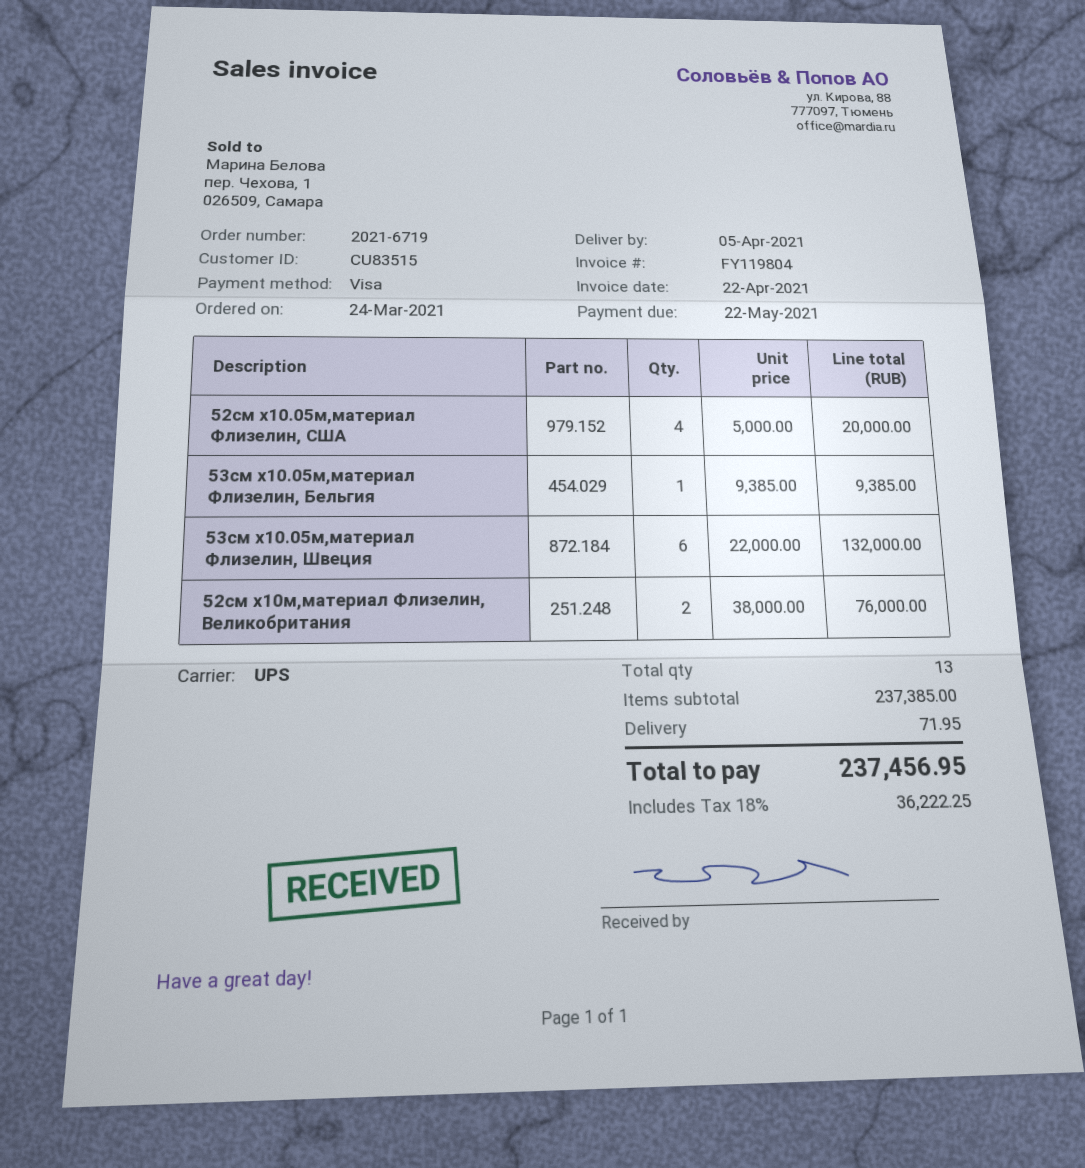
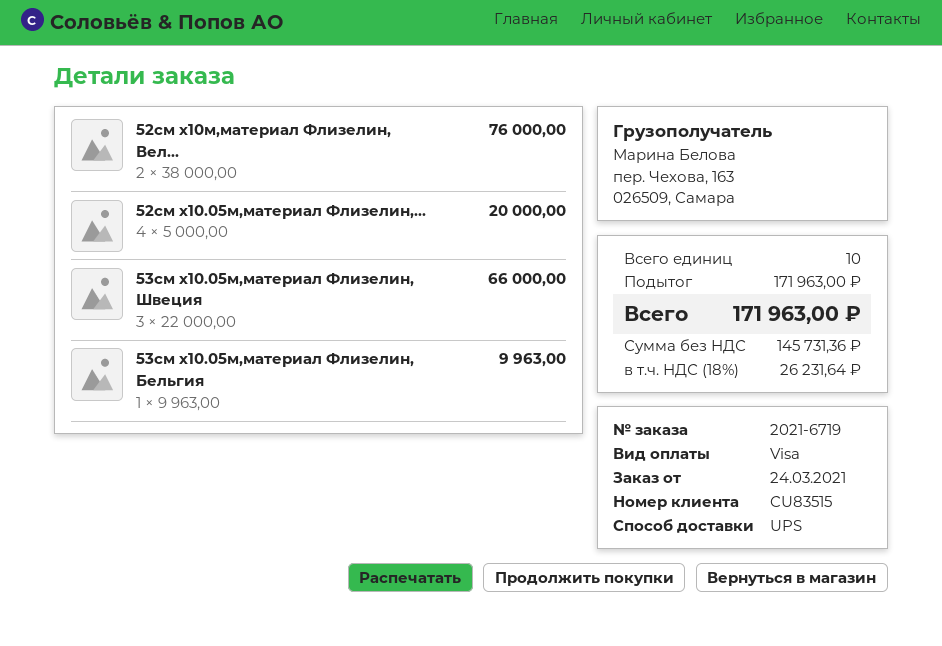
53см x10.05м,материал Флизелин, Бельгия: 1 x 9385.00 = 9385.00 -> 1 x 9963.00 = 9963.00
53см x10.05м,материал Флизелин, Швеция: 6 x 22000.00 = 132000.00 -> 3 x 22000.00 = 66000.00
total quantity: 13 -> 10
subtotal: 237385.00 -> 171963.00
shipping: 71.95 -> none
tax: 18% = 36222.25 -> 18% = 26231.64
total: 237456.95 -> 171963.00

